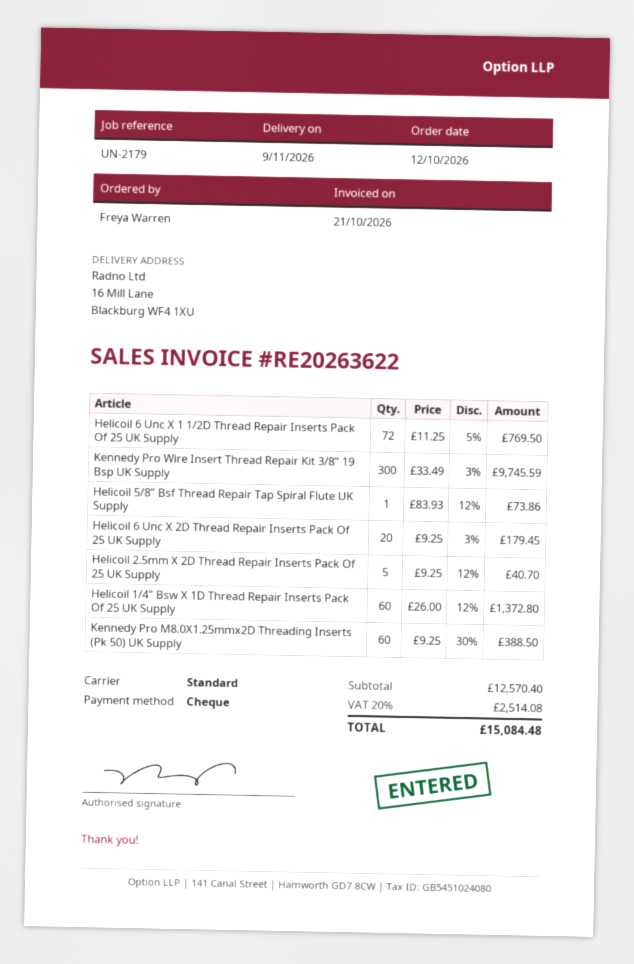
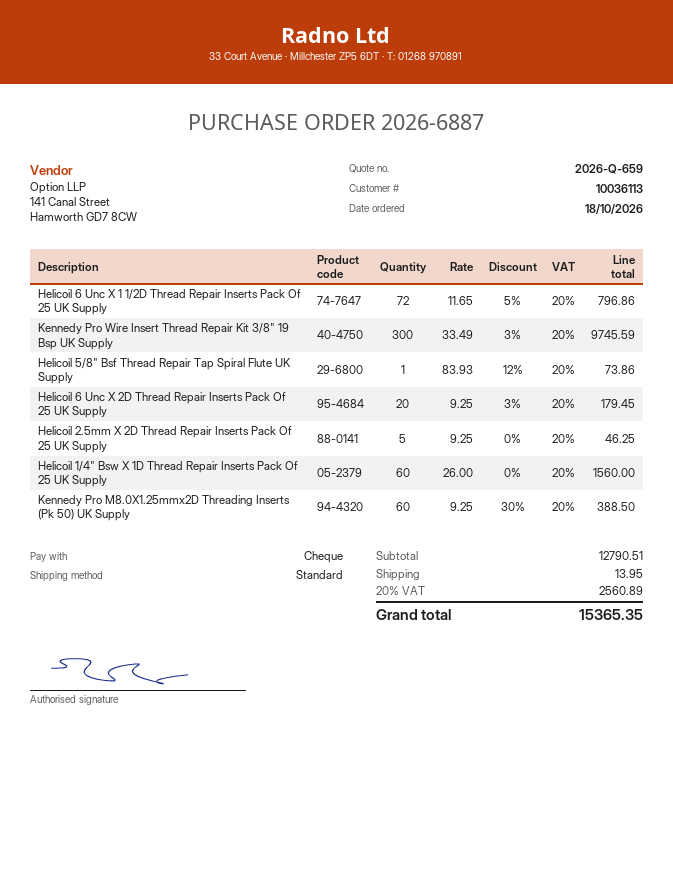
order date: 2026-10-12 -> 2026-10-18
Helicoil 6 Unc X 1 1/2D Thread Repair Inserts Pack Of 25 UK Supply: 72 x 11.25 - 5% = 769.50 -> 72 x 11.65 - 5% = 796.86
Helicoil 2.5mm X 2D Thread Repair Inserts Pack Of 25 UK Supply: 5 x 9.25 - 12% = 40.70 -> 5 x 9.25 = 46.25
Helicoil 1/4" Bsw X 1D Thread Repair Inserts Pack Of 25 UK Supply: 60 x 26.00 - 12% = 1372.80 -> 60 x 26.00 = 1560.00
subtotal: 12570.40 -> 12790.51
shipping: none -> 13.95
tax: 20% = 2514.08 -> 20% = 2560.89
total: 15084.48 -> 15365.35

